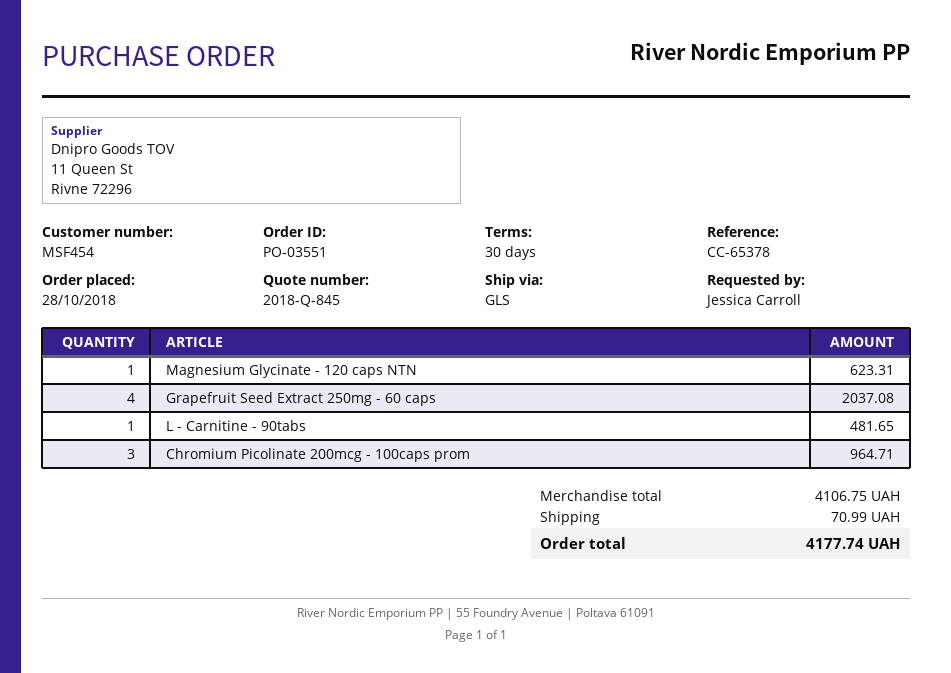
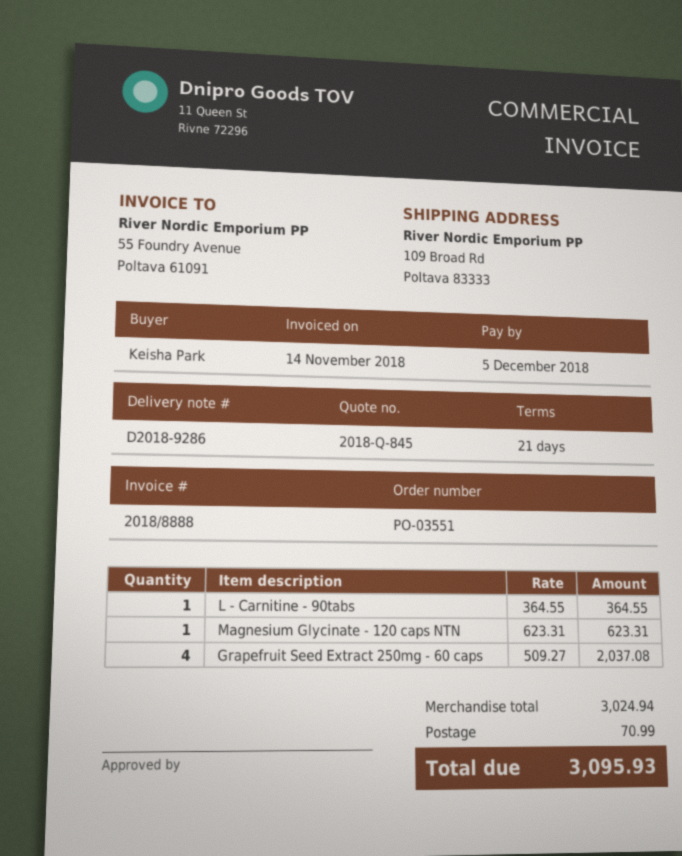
payment terms: 30 days -> 21 days
ordered by: Jessica Carroll -> Keisha Park
L - Carnitine - 90tabs: 1 for 481.65 -> 1 for 364.55
Chromium Picolinate 200mcg - 100caps prom: 3 for 964.71 -> none
subtotal: 4106.75 -> 3024.94
total: 4177.74 -> 3095.93

